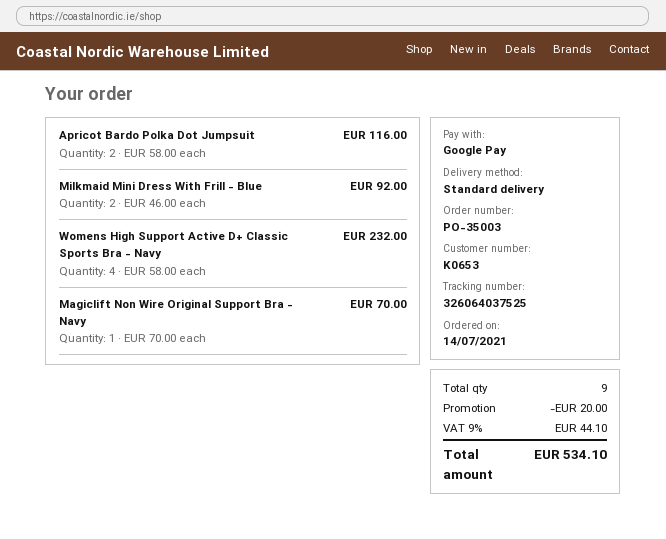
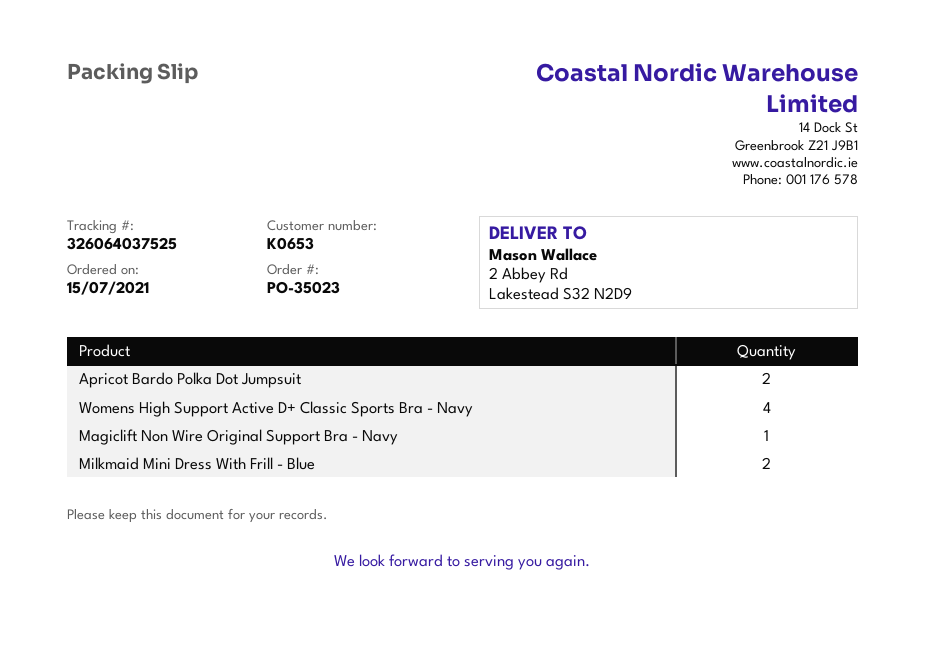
order number: PO-35003 -> PO-35023
order date: 2021-07-14 -> 2021-07-15

